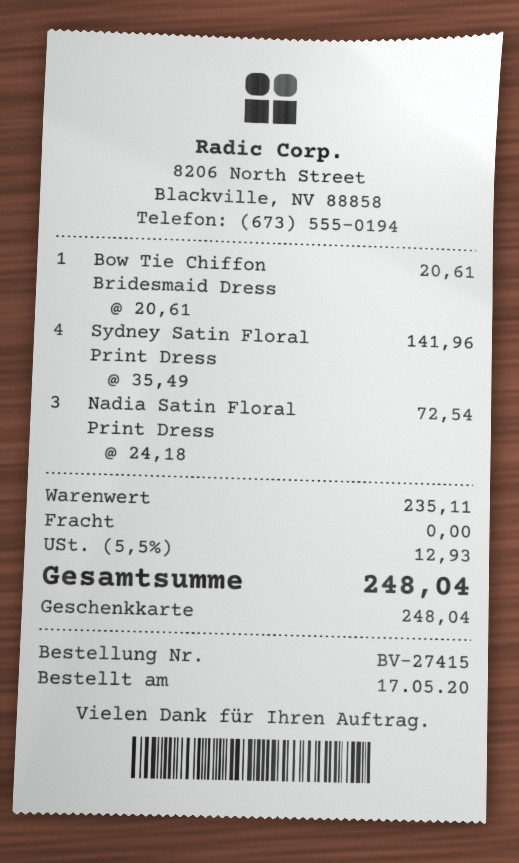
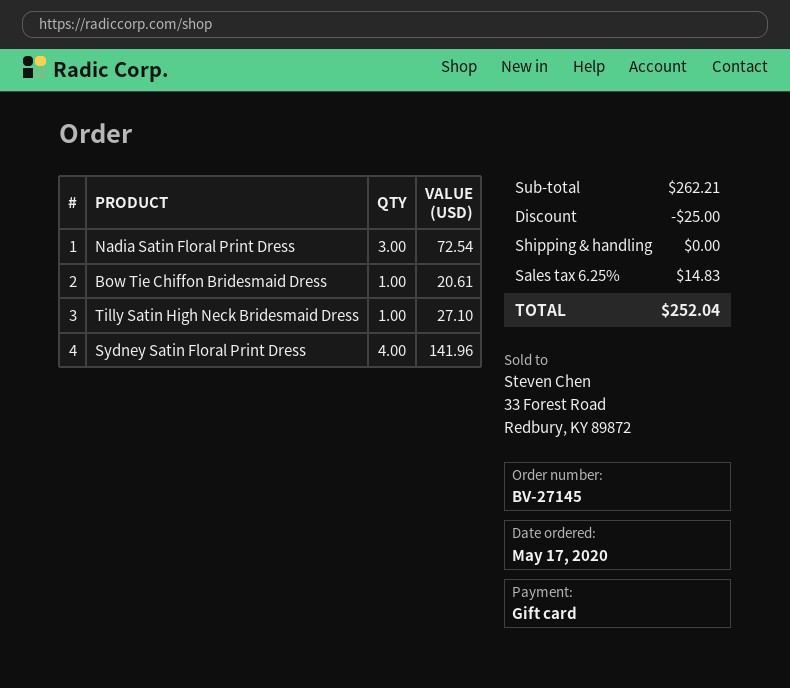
order number: BV-27415 -> BV-27145
Tilly Satin High Neck Bridesmaid Dress: none -> 1 for 27.10
subtotal: 235.11 -> 262.21
discount: none -> 25.00
tax: 5.5% = 12.93 -> 6.25% = 14.83
total: 248.04 -> 252.04

